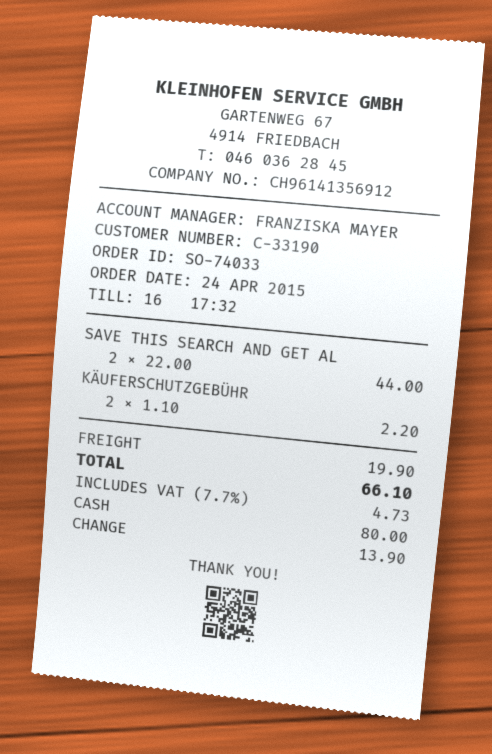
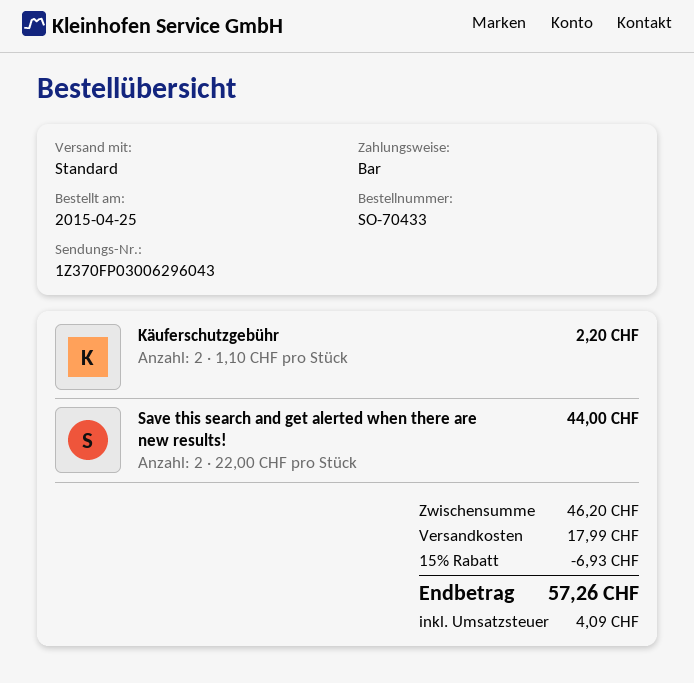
order number: SO-74033 -> SO-70433
order date: 2015-04-24 -> 2015-04-25
discount: none -> 15% = 6.93
shipping: 19.90 -> 17.99
tax: 4.73 -> 4.09
total: 66.10 -> 57.26

